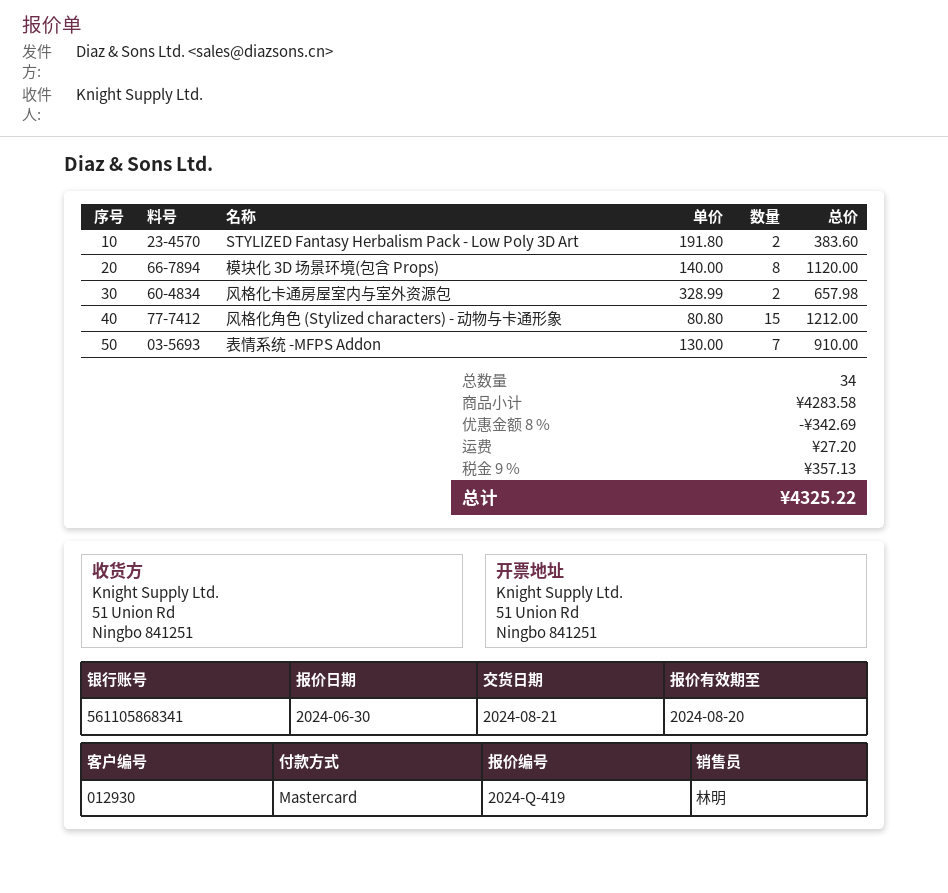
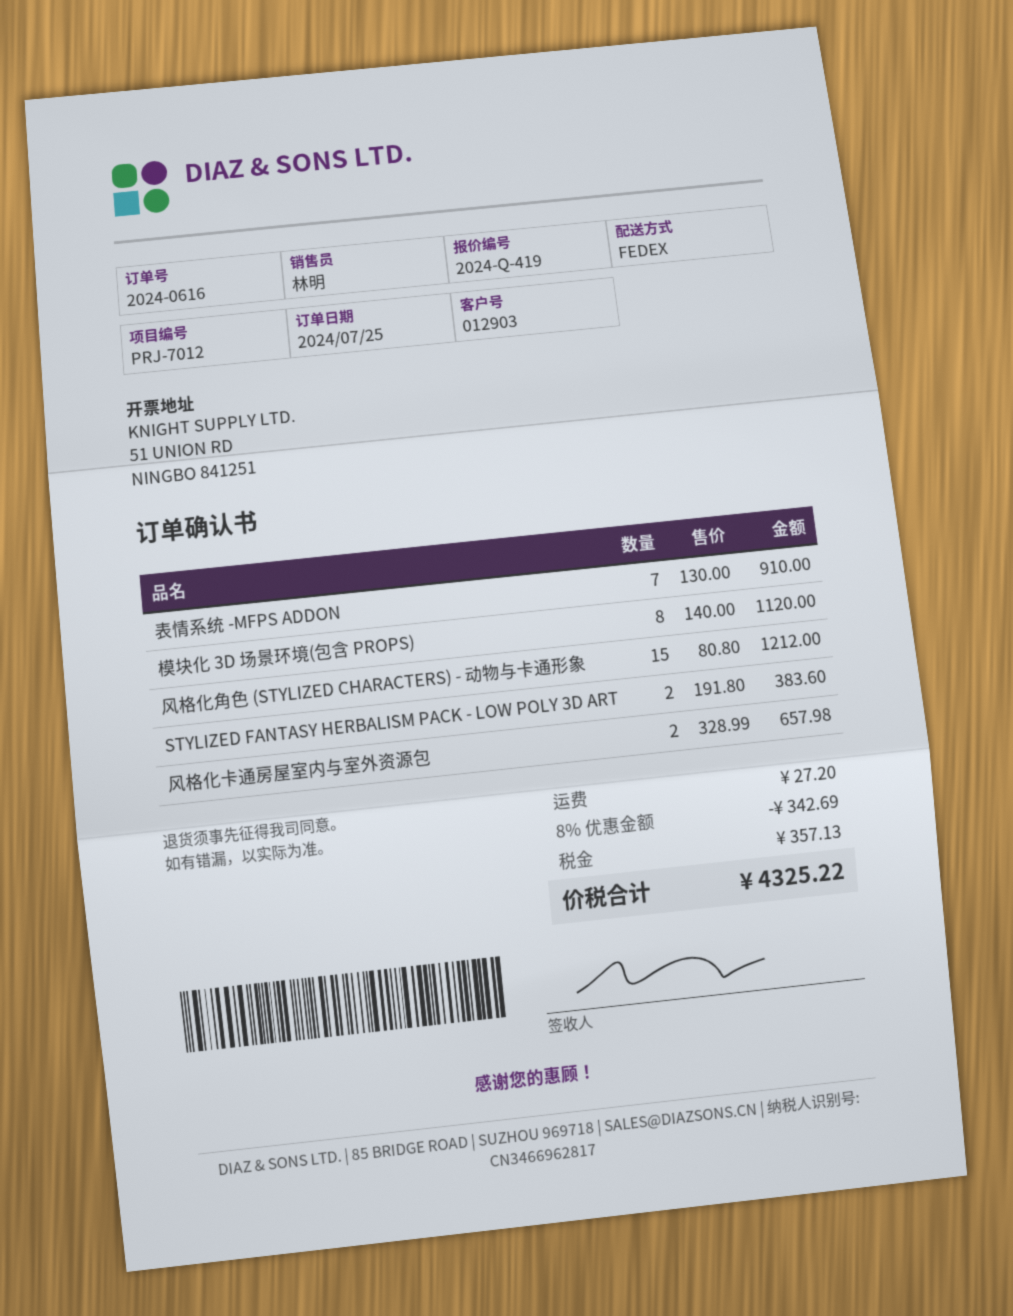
customer number: 012930 -> 012903

